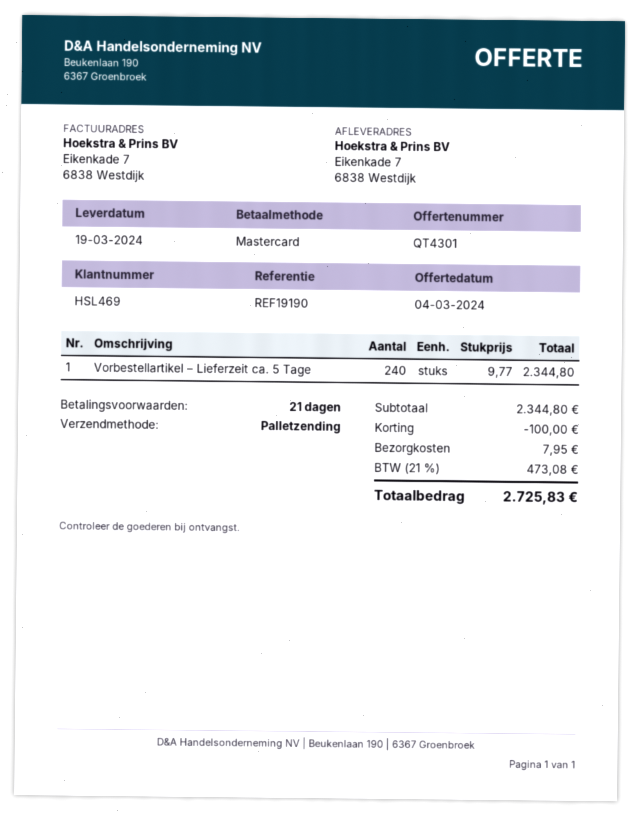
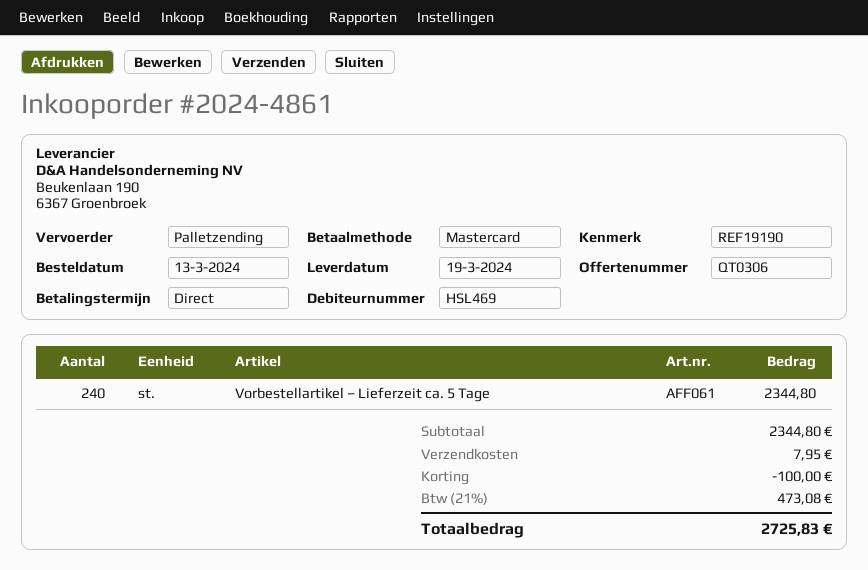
quote number: QT4301 -> QT0306
payment terms: 21 days -> on receipt

